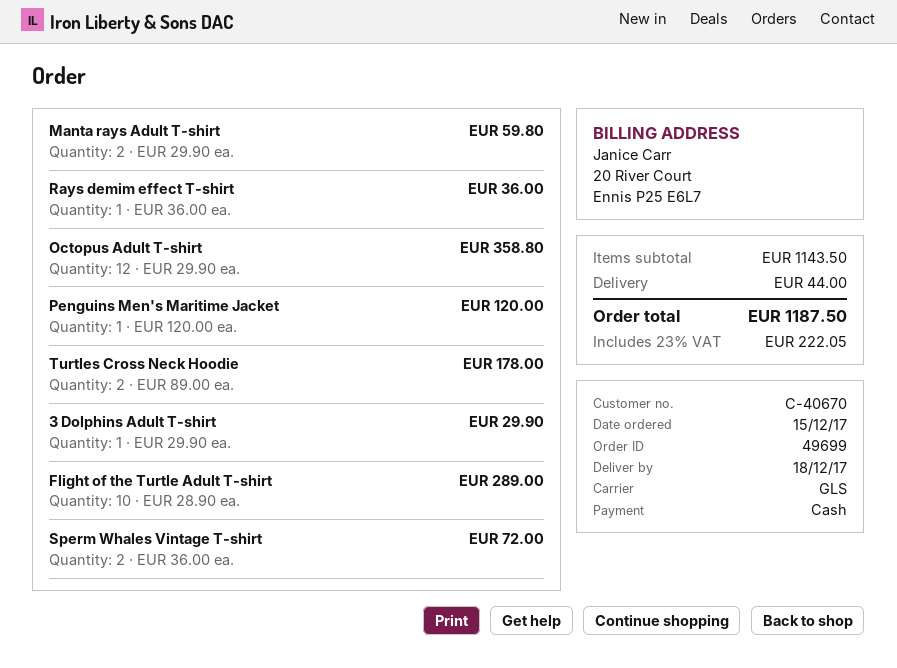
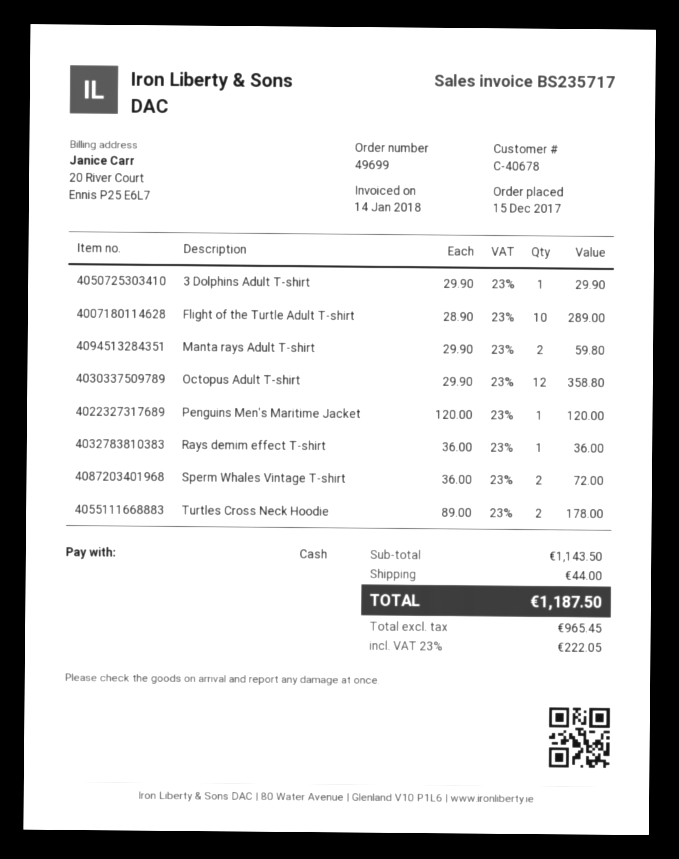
customer number: C-40670 -> C-40678

